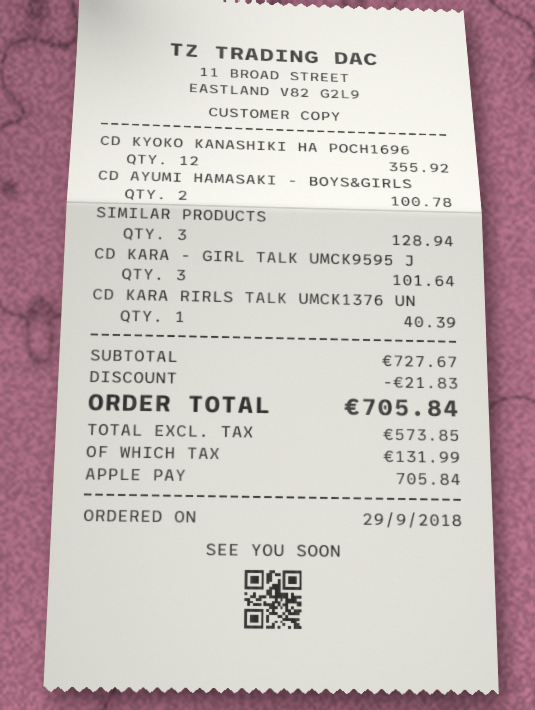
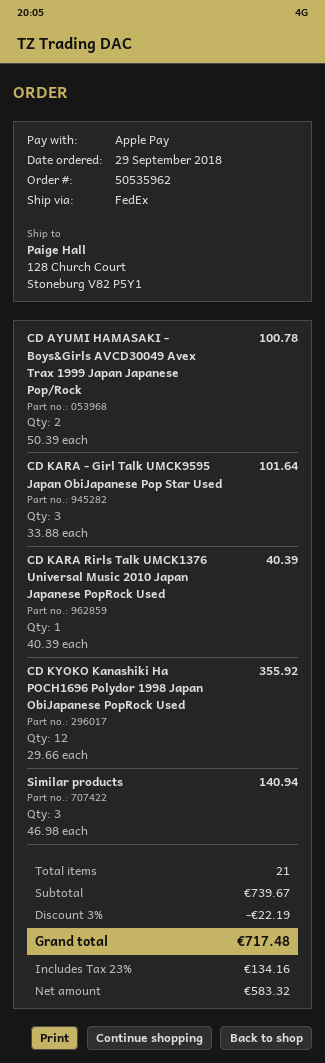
SIMILAR PRODUCTS: 3 for 128.94 -> 3 for 140.94
subtotal: 727.67 -> 739.67
discount: 21.83 -> 22.19
net: 573.85 -> 583.32
tax: 131.99 -> 134.16
total: 705.84 -> 717.48

